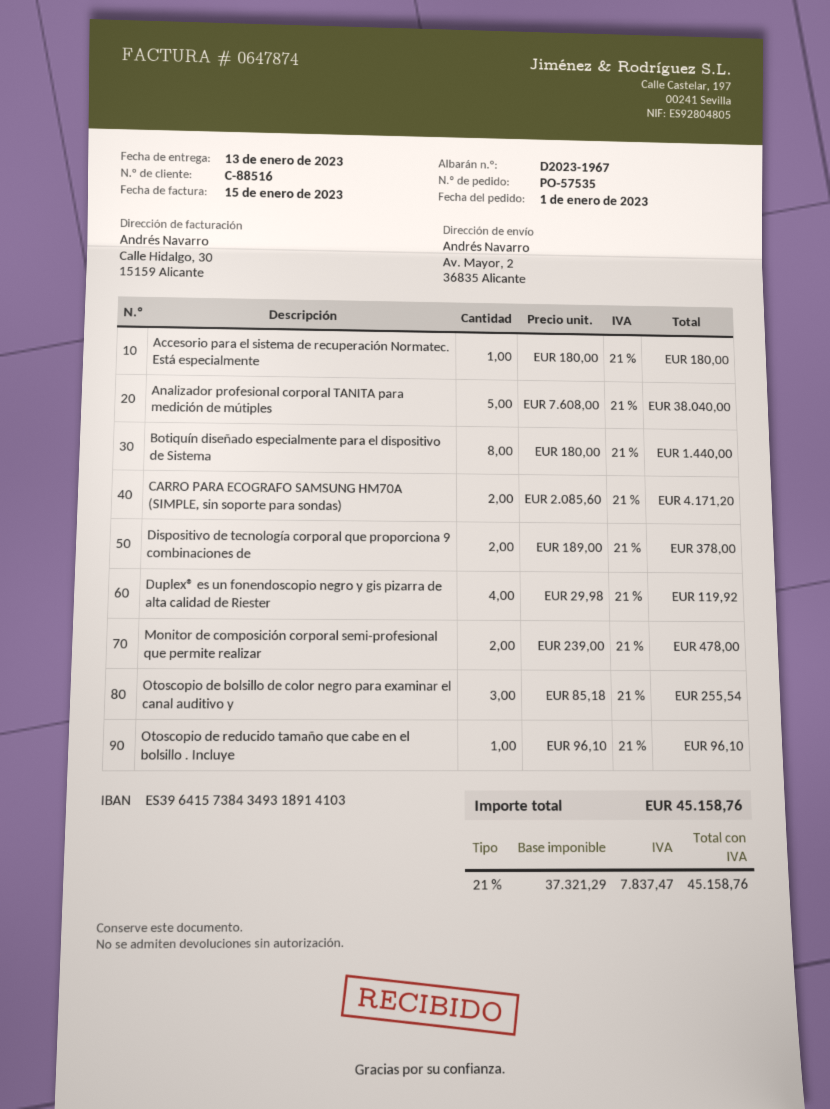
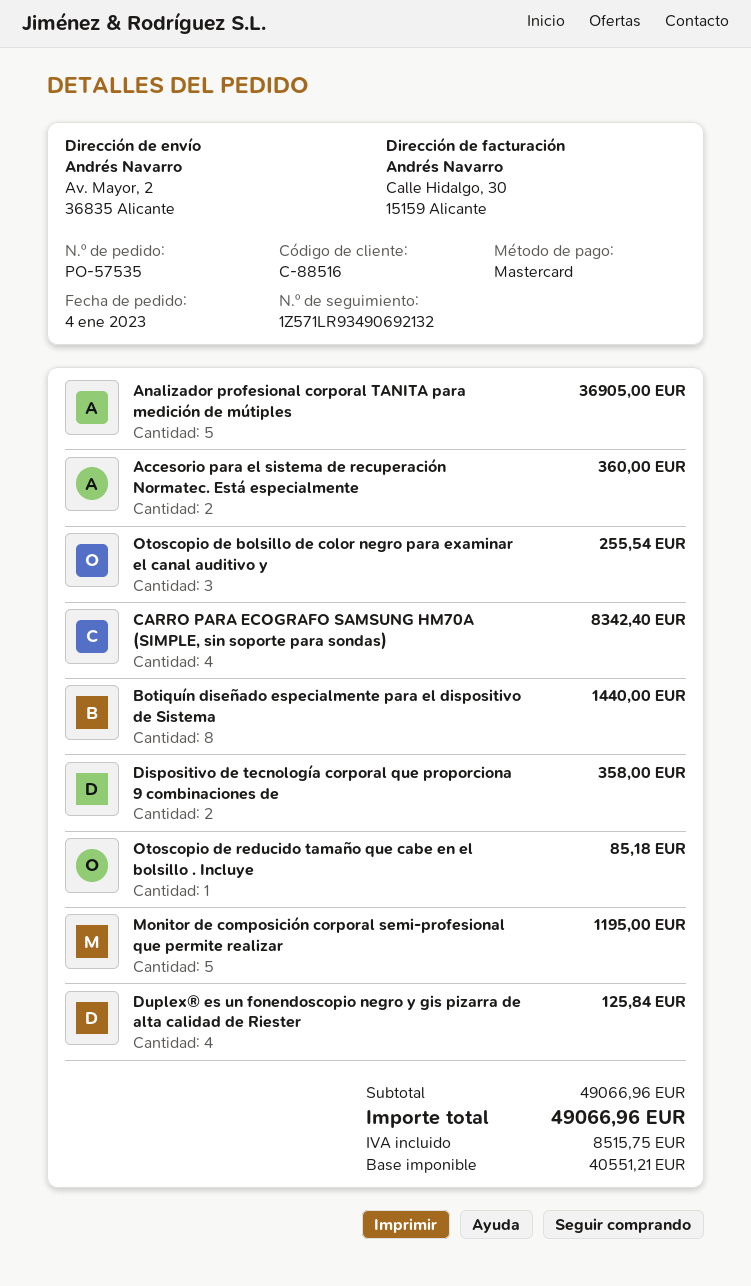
order date: 2023-01-01 -> 2023-01-04
Accesorio para el sistema de recuperación Normatec. Está especialmente: 1 for 180.00 -> 2 for 360.00
Analizador profesional corporal TANITA para medición de mútiples: 5 for 38040.00 -> 5 for 36905.00
CARRO PARA ECOGRAFO SAMSUNG HM70A (SIMPLE, sin soporte para sondas): 2 for 4171.20 -> 4 for 8342.40
Dispositivo de tecnología corporal que proporciona 9 combinaciones de: 2 for 378.00 -> 2 for 358.00
Duplex® es un fonendoscopio negro y gis pizarra de alta calidad de Riester: 4 for 119.92 -> 4 for 125.84
Monitor de composición corporal semi-profesional que permite realizar: 2 for 478.00 -> 5 for 1195.00
Otoscopio de reducido tamaño que cabe en el bolsillo . Incluye: 1 for 96.10 -> 1 for 85.18
net: 37321.29 -> 40551.21
tax: 7837.47 -> 8515.75
total: 45158.76 -> 49066.96

